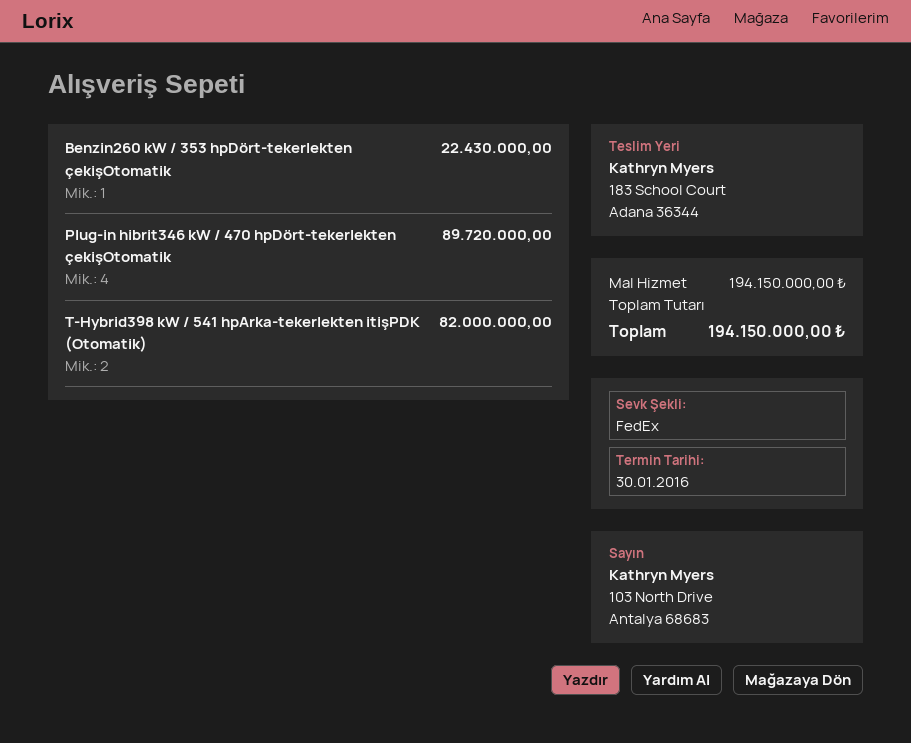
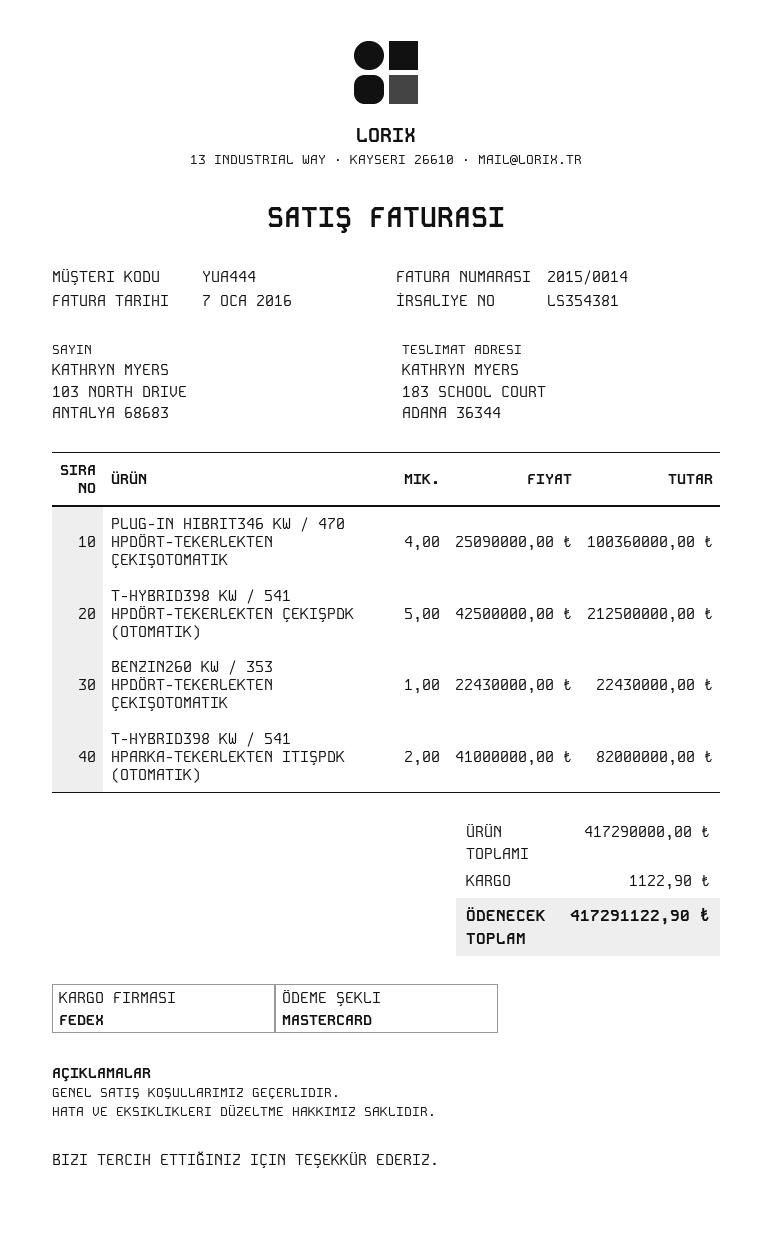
Plug-in hibrit346 kW / 470 hpDört-tekerlekten çekişOtomatik: 4 for 89720000.00 -> 4 for 100360000.00
T-HYBRID398 KW / 541 HPDÖRT-TEKERLEKTEN ÇEKIŞPDK (OTOMATIK): none -> 5 for 212500000.00
subtotal: 194150000.00 -> 417290000.00
shipping: none -> 1122.90
total: 194150000.00 -> 417291122.90

